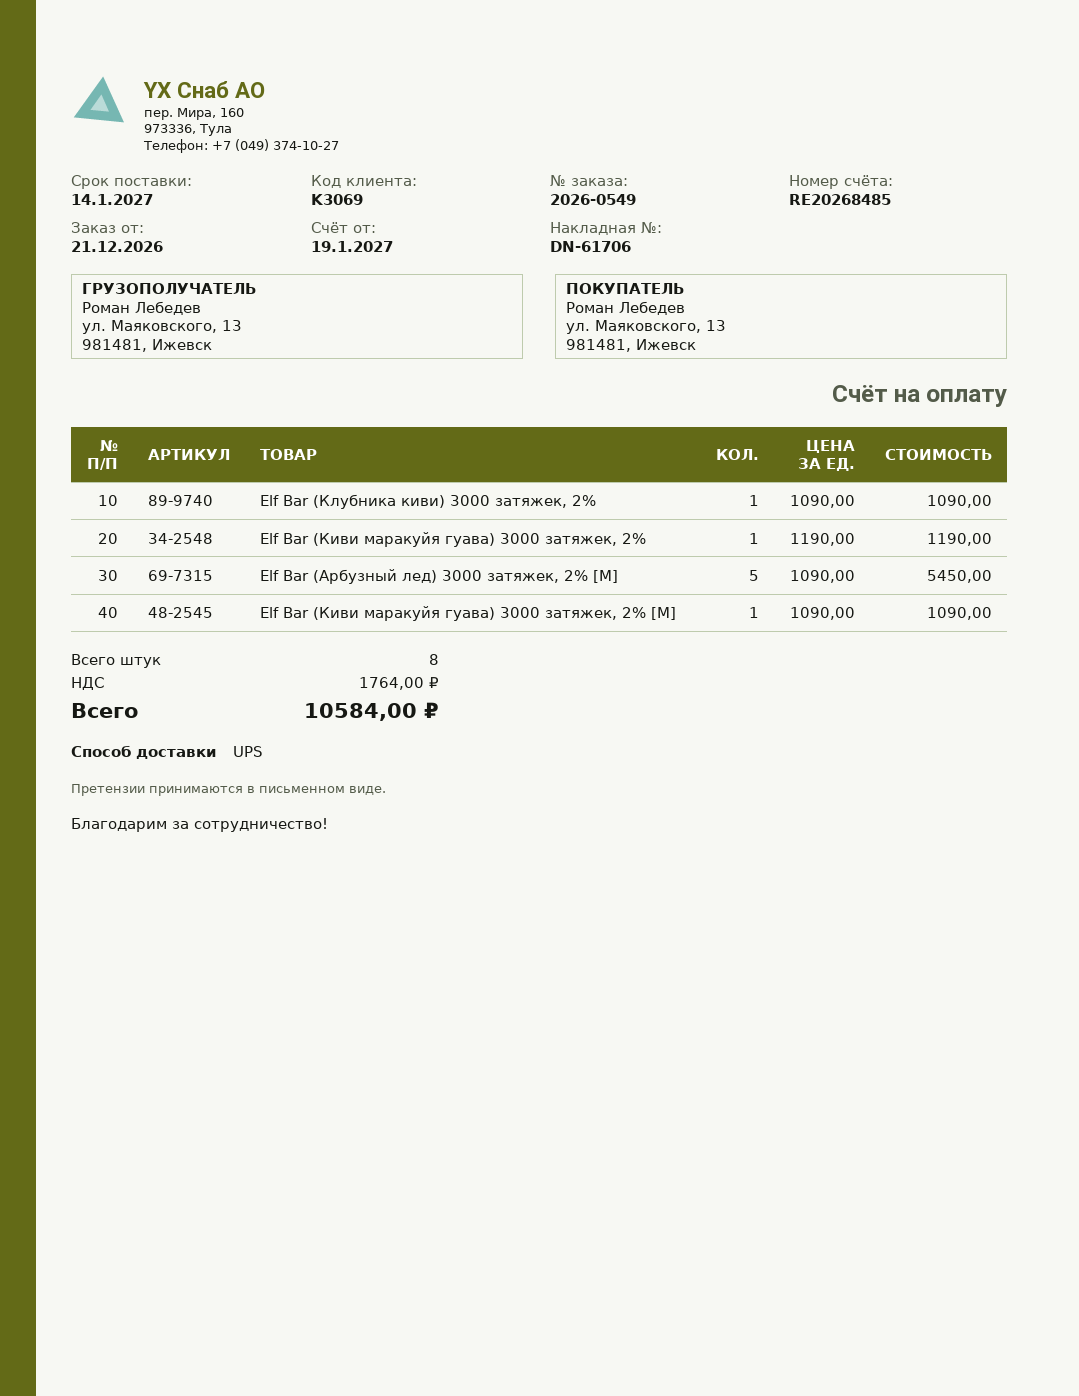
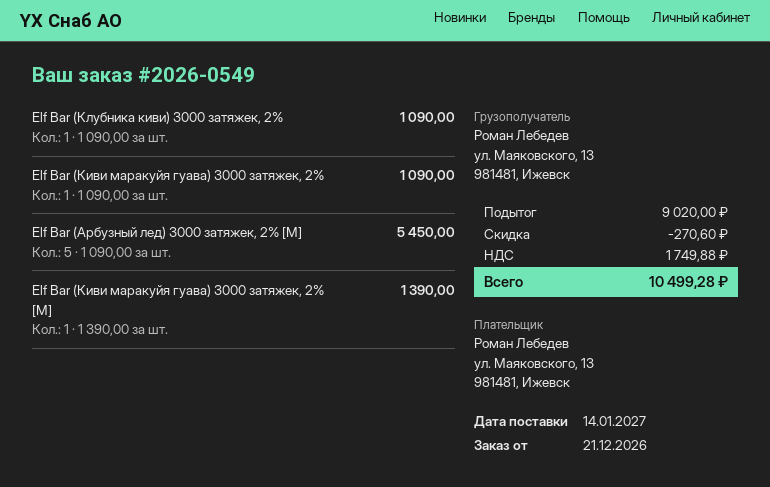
Elf Bar (Киви маракуйя гуава) 3000 затяжек, 2%: 1 x 1190.00 = 1190.00 -> 1 x 1090.00 = 1090.00
Elf Bar (Киви маракуйя гуава) 3000 затяжек, 2% [M]: 1 x 1090.00 = 1090.00 -> 1 x 1390.00 = 1390.00
discount: none -> 270.60
tax: 1764.00 -> 1749.88
total: 10584.00 -> 10499.28

